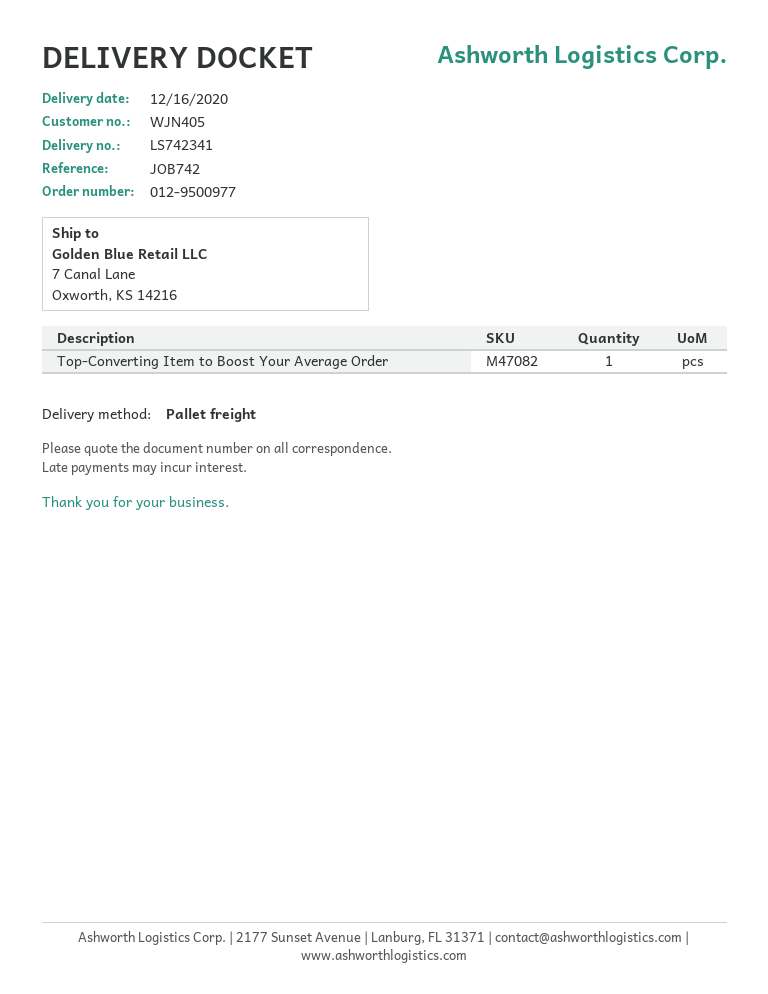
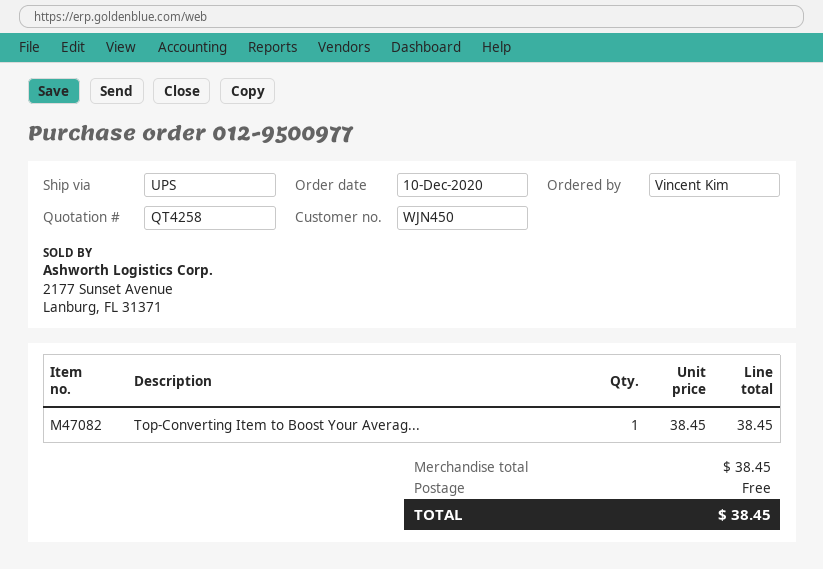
customer number: WJN405 -> WJN450
shipping method: pallet freight -> UPS

